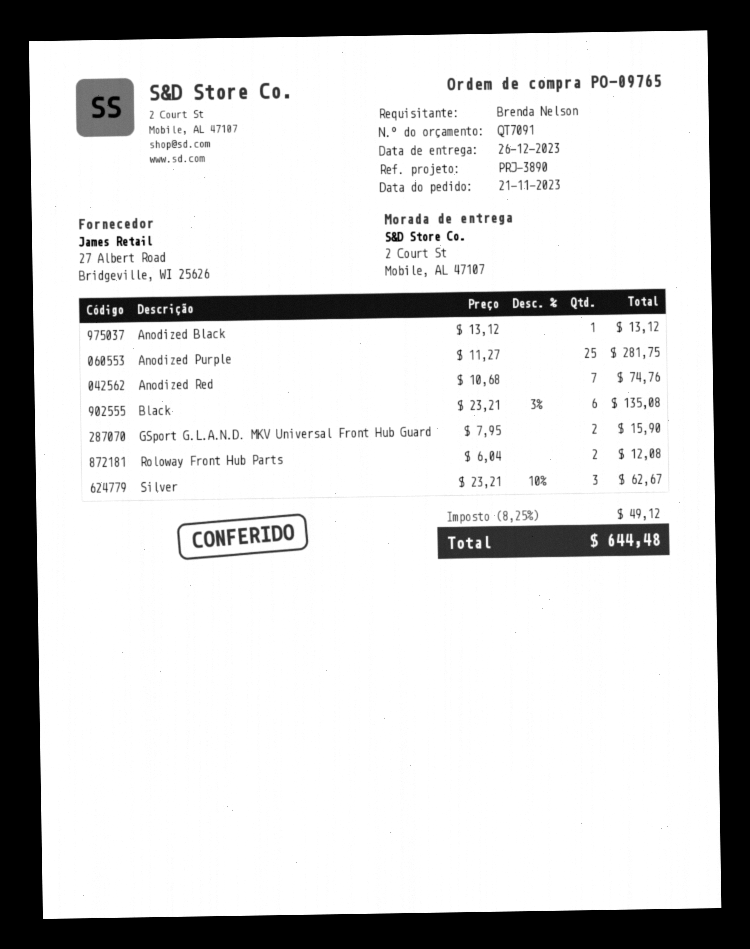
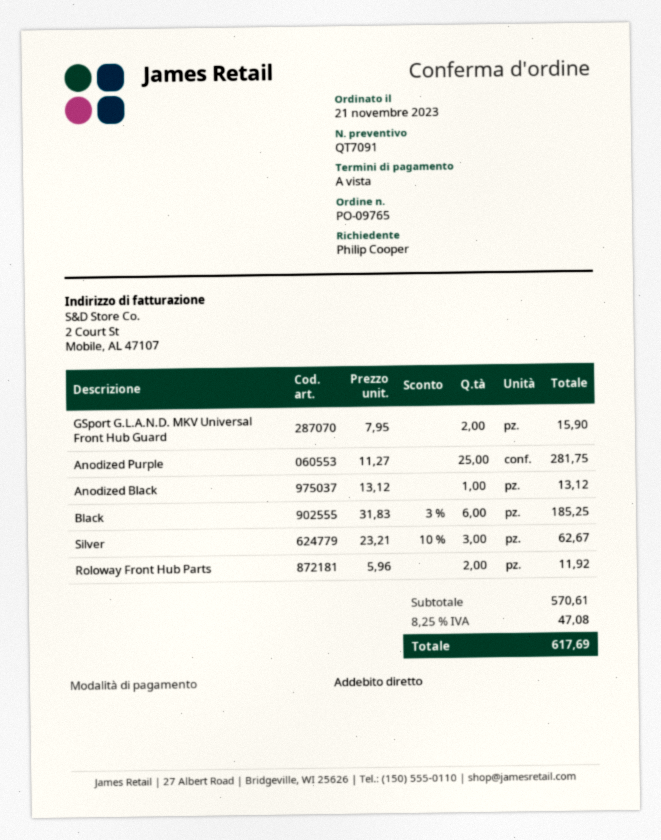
ordered by: Brenda Nelson -> Philip Cooper
Anodized Red: 7 x 10.68 = 74.76 -> none
Black: 6 x 23.21 - 3% = 135.08 -> 6 x 31.83 - 3% = 185.25
Roloway Front Hub Parts: 2 x 6.04 = 12.08 -> 2 x 5.96 = 11.92
tax: 8.25% = 49.12 -> 8.25% = 47.08
total: 644.48 -> 617.69

